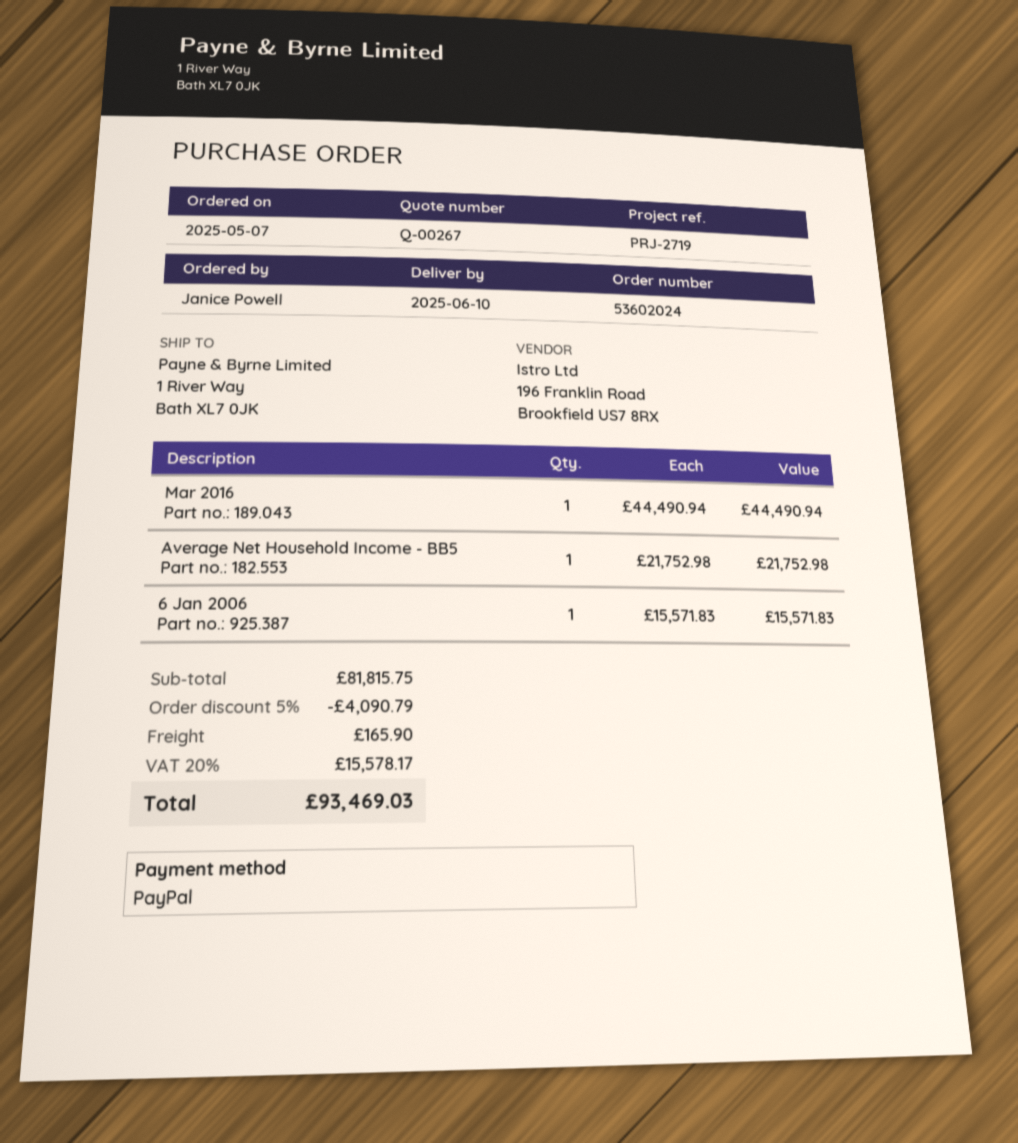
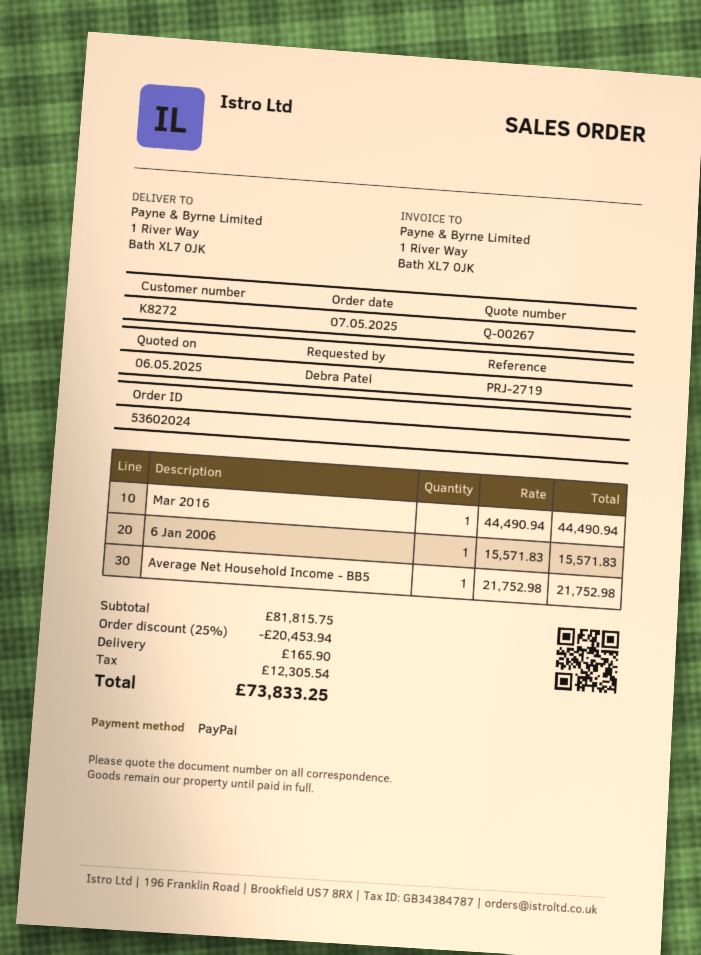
ordered by: Janice Powell -> Debra Patel
discount: 5% = 4090.79 -> 25% = 20453.94
tax: 15578.17 -> 12305.54
total: 93469.03 -> 73833.25

